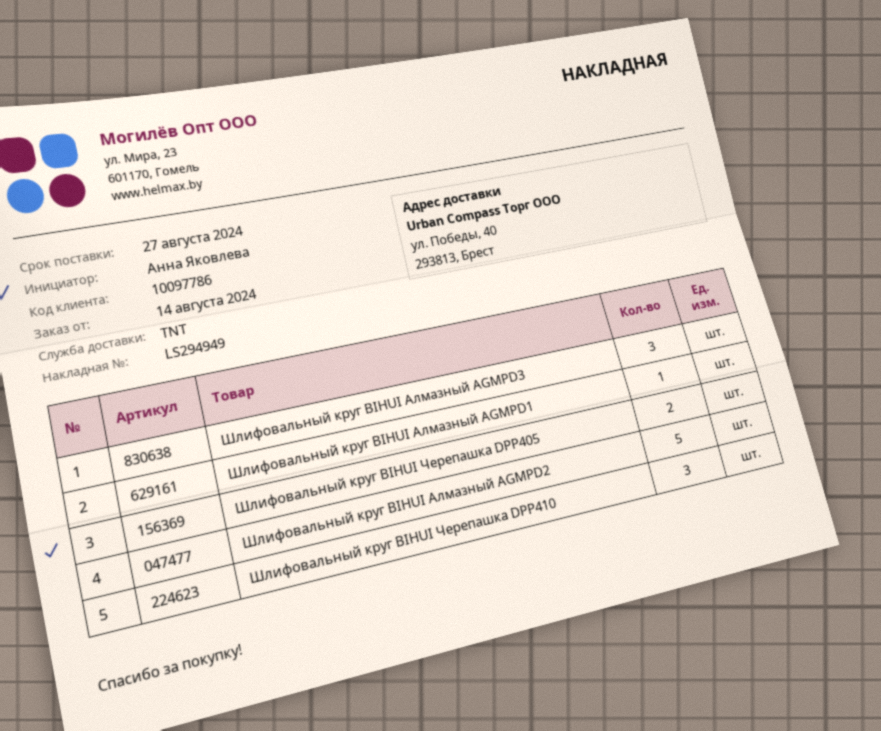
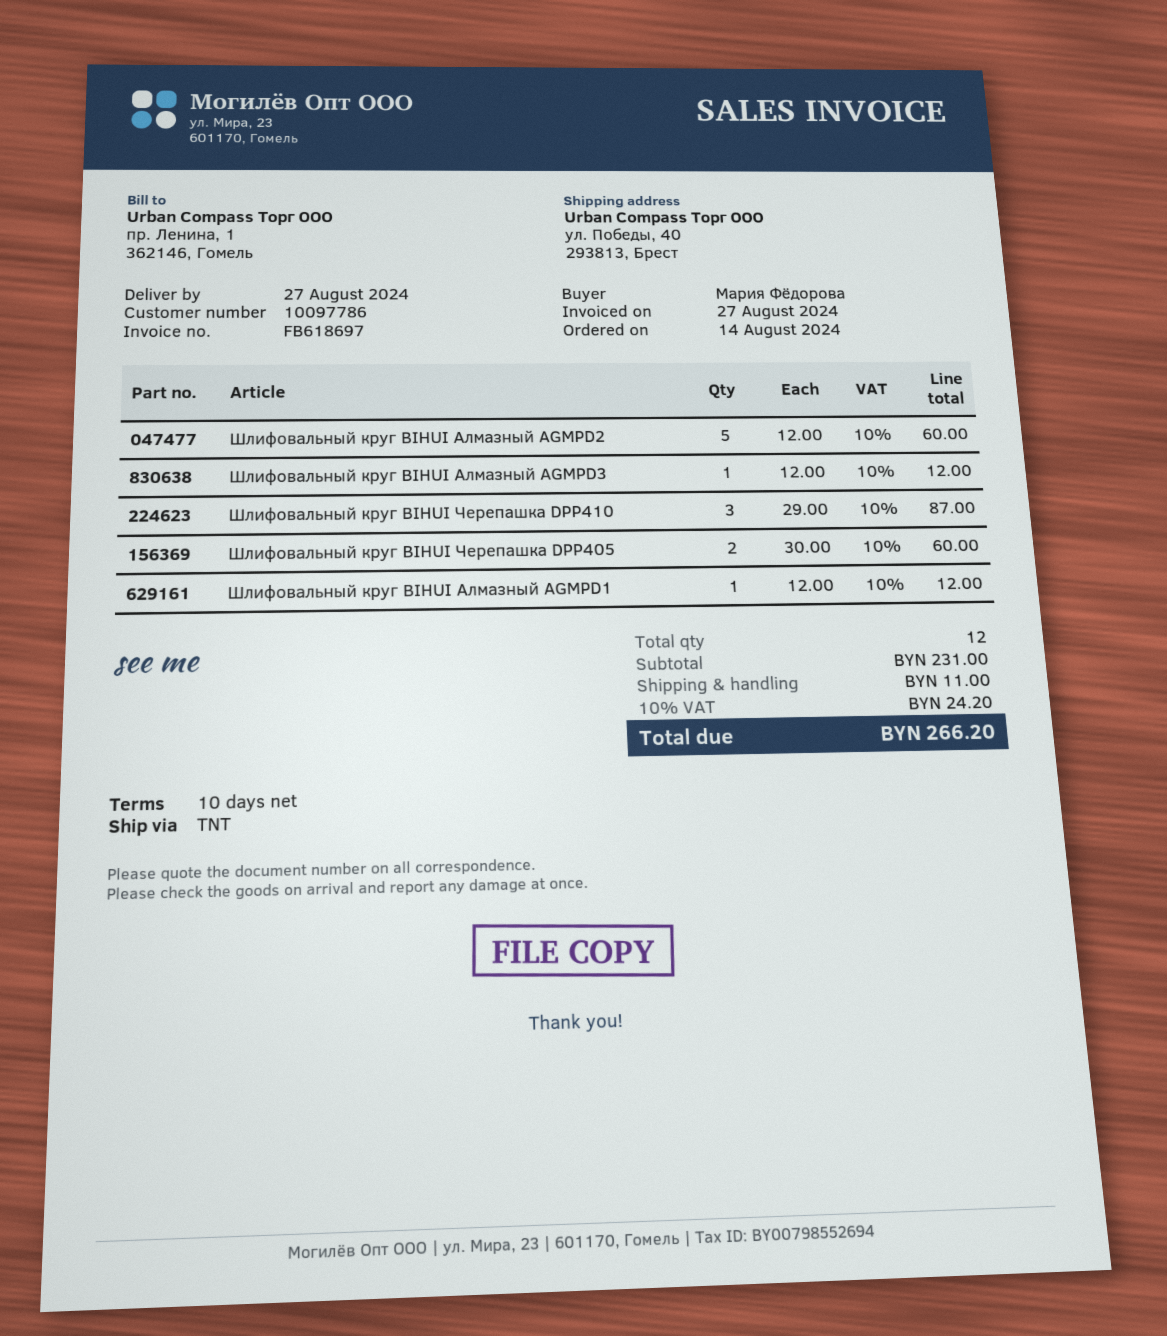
ordered by: Анна Яковлева -> Мария Фёдорова
Шлифовальный круг BIHUI Алмазный AGMPD3: 3 -> 1

